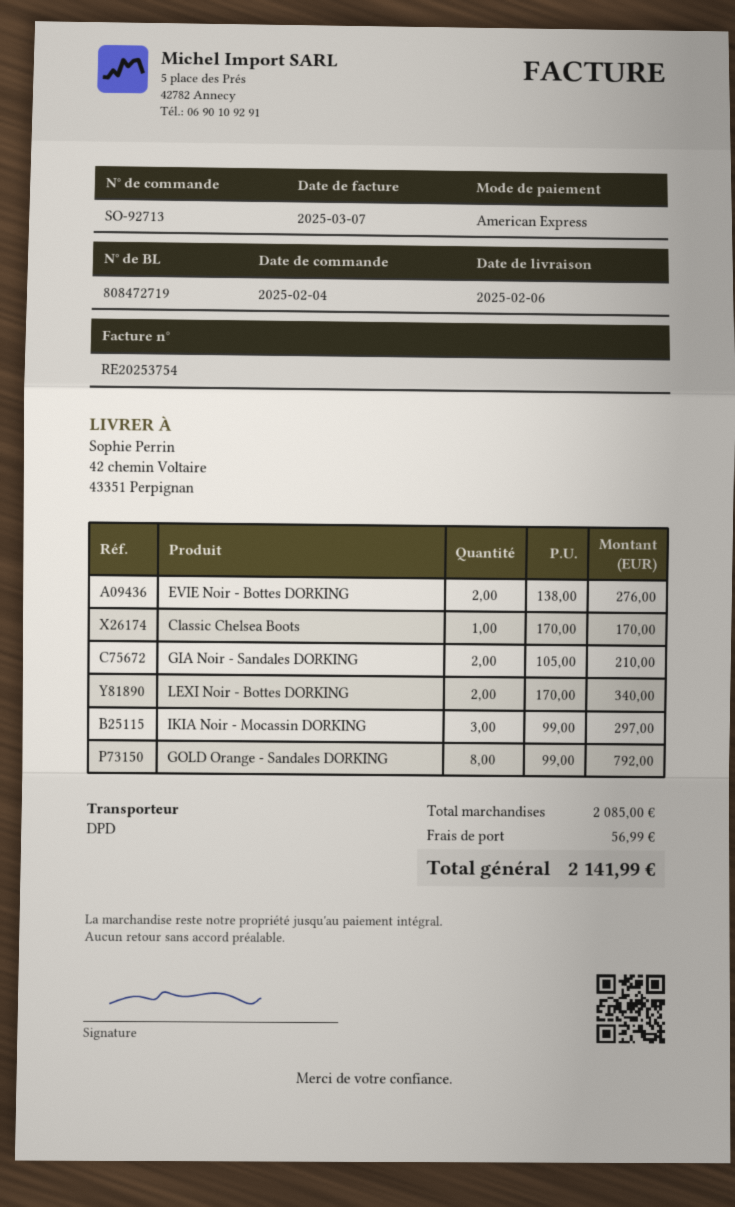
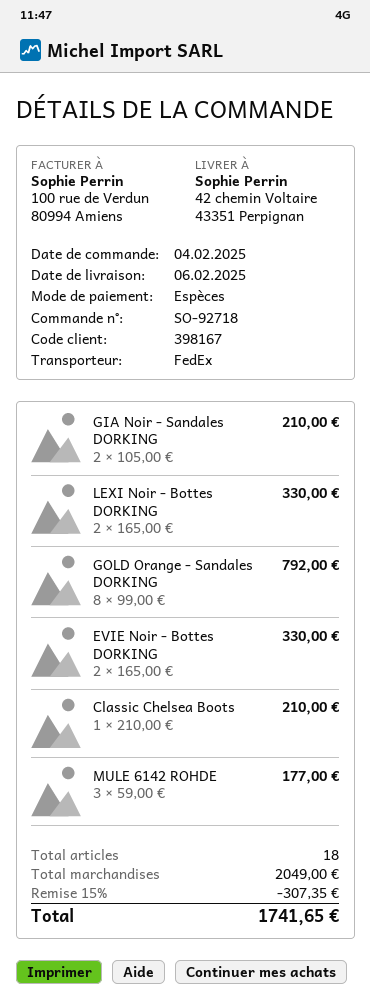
order number: SO-92713 -> SO-92718
payment method: American Express -> cash
shipping method: DPD -> FedEx
EVIE Noir - Bottes DORKING: 2 x 138.00 = 276.00 -> 2 x 165.00 = 330.00
Classic Chelsea Boots: 1 x 170.00 = 170.00 -> 1 x 210.00 = 210.00
LEXI Noir - Bottes DORKING: 2 x 170.00 = 340.00 -> 2 x 165.00 = 330.00
IKIA Noir - Mocassin DORKING: 3 x 99.00 = 297.00 -> none
MULE 6142 ROHDE: none -> 3 x 59.00 = 177.00
subtotal: 2085.00 -> 2049.00
discount: none -> 15% = 307.35
shipping: 56.99 -> none
total: 2141.99 -> 1741.65

